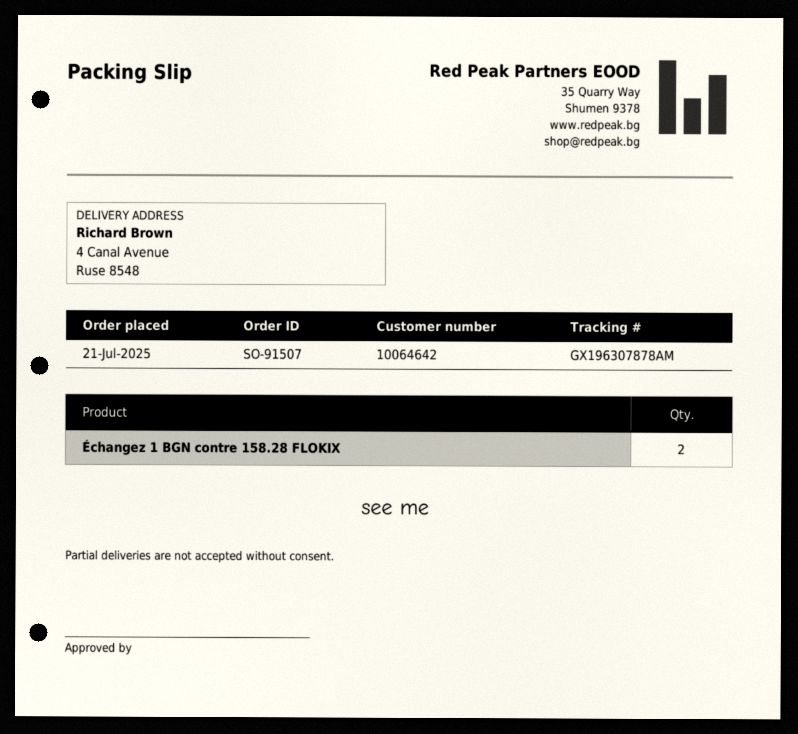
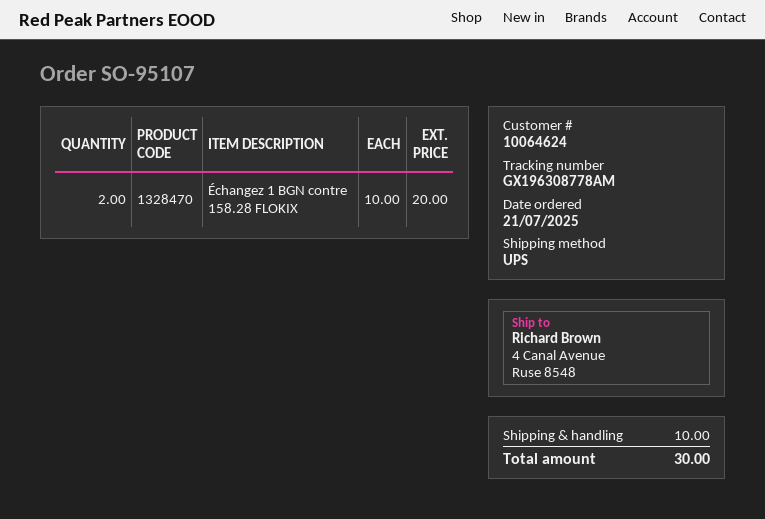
order number: SO-91507 -> SO-95107
customer number: 10064642 -> 10064624
tracking number: GX196307878AM -> GX196308778AM

